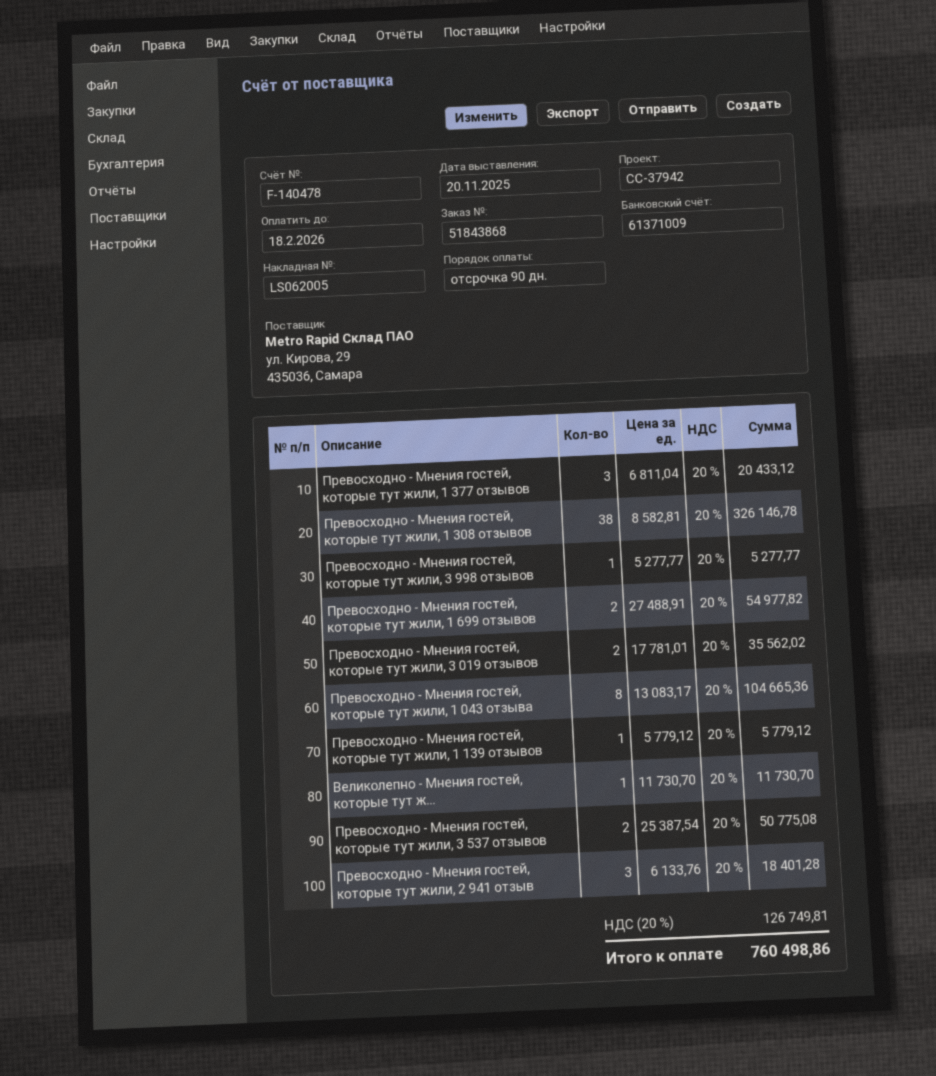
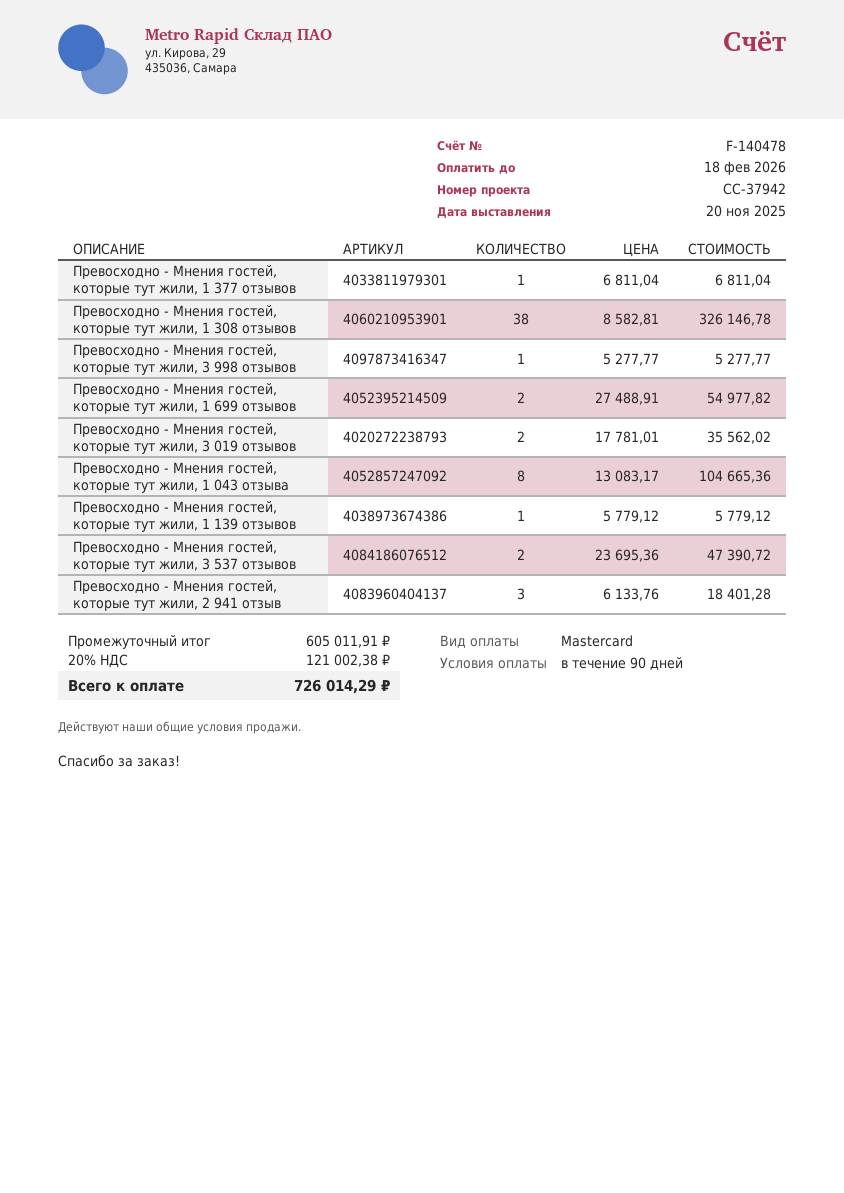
Превосходно - Мнения гостей, которые тут жили, 1 377 отзывов: 3 x 6811.04 = 20433.12 -> 1 x 6811.04 = 6811.04
Великолепно - Мнения гостей, которые тут ж...: 1 x 11730.70 = 11730.70 -> none
Превосходно - Мнения гостей, которые тут жили, 3 537 отзывов: 2 x 25387.54 = 50775.08 -> 2 x 23695.36 = 47390.72
tax: 20% = 126749.81 -> 20% = 121002.38
total: 760498.86 -> 726014.29

